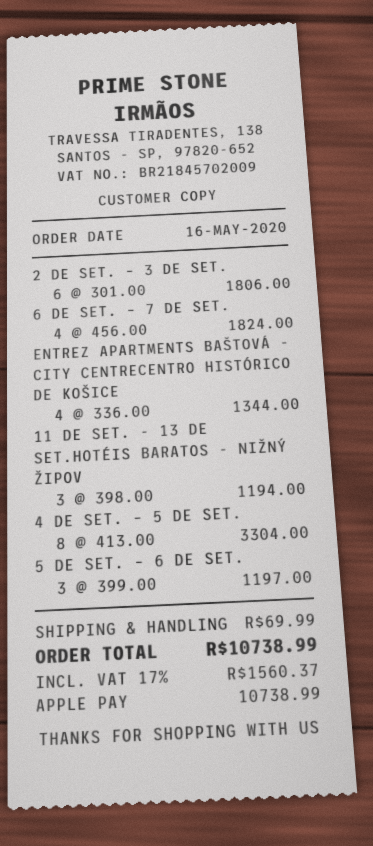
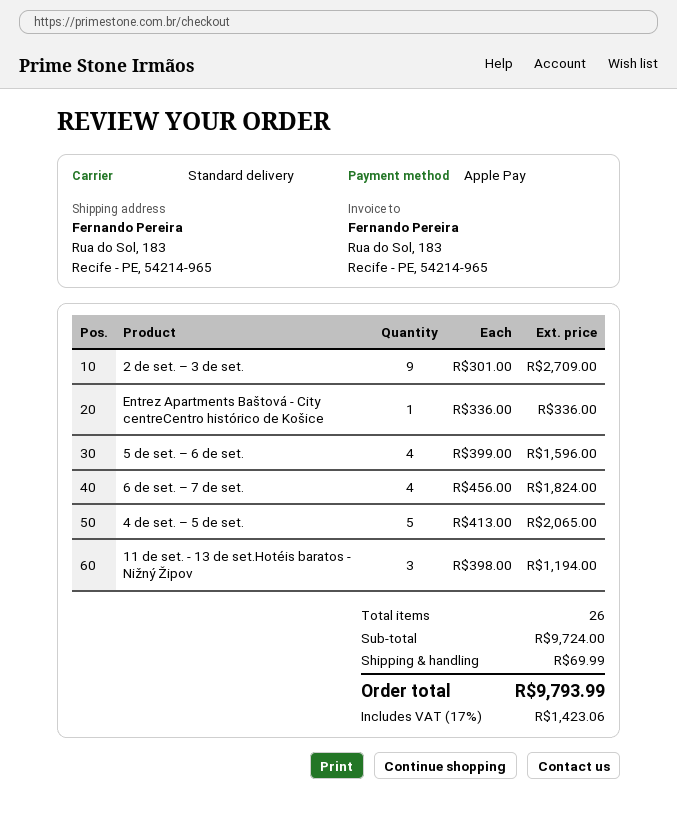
2 DE SET. – 3 DE SET.: 6 x 301.00 = 1806.00 -> 9 x 301.00 = 2709.00
ENTREZ APARTMENTS BAŠTOVÁ - CITY CENTRECENTRO HISTÓRICO DE KOŠICE: 4 x 336.00 = 1344.00 -> 1 x 336.00 = 336.00
4 DE SET. – 5 DE SET.: 8 x 413.00 = 3304.00 -> 5 x 413.00 = 2065.00
5 DE SET. – 6 DE SET.: 3 x 399.00 = 1197.00 -> 4 x 399.00 = 1596.00
tax: 17% = 1560.37 -> 17% = 1423.06
total: 10738.99 -> 9793.99

